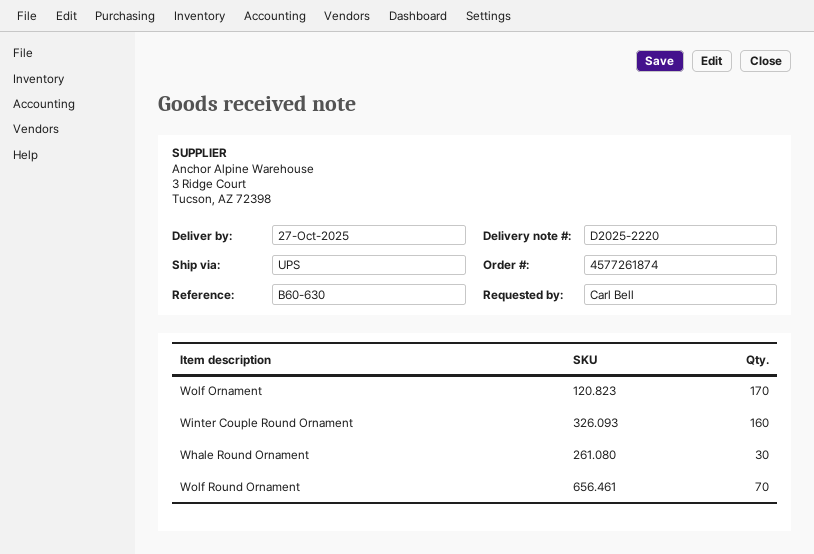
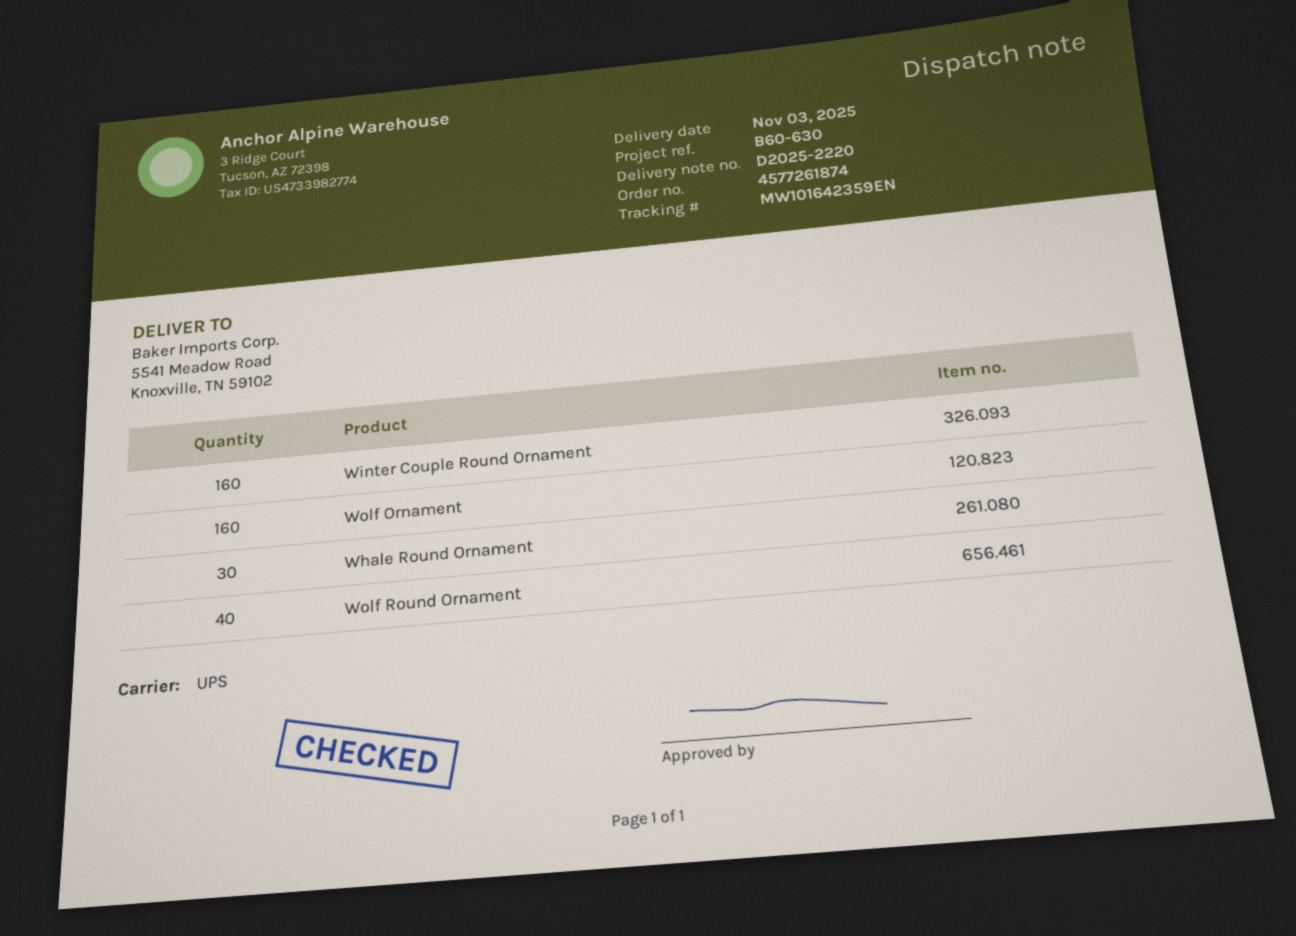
delivery date: 2025-10-27 -> 2025-11-03
Wolf Ornament: 170 -> 160
Wolf Round Ornament: 70 -> 40

